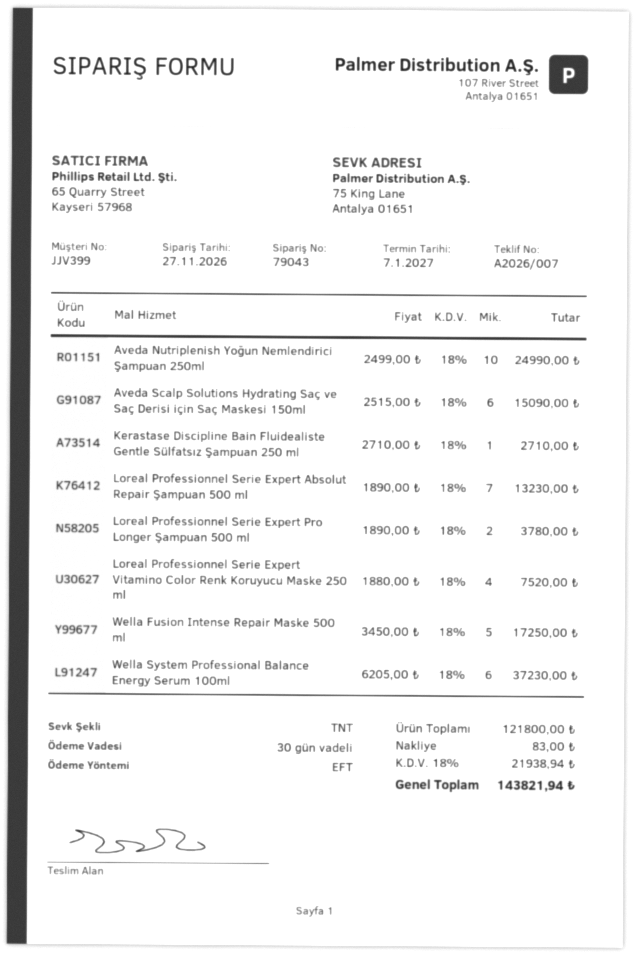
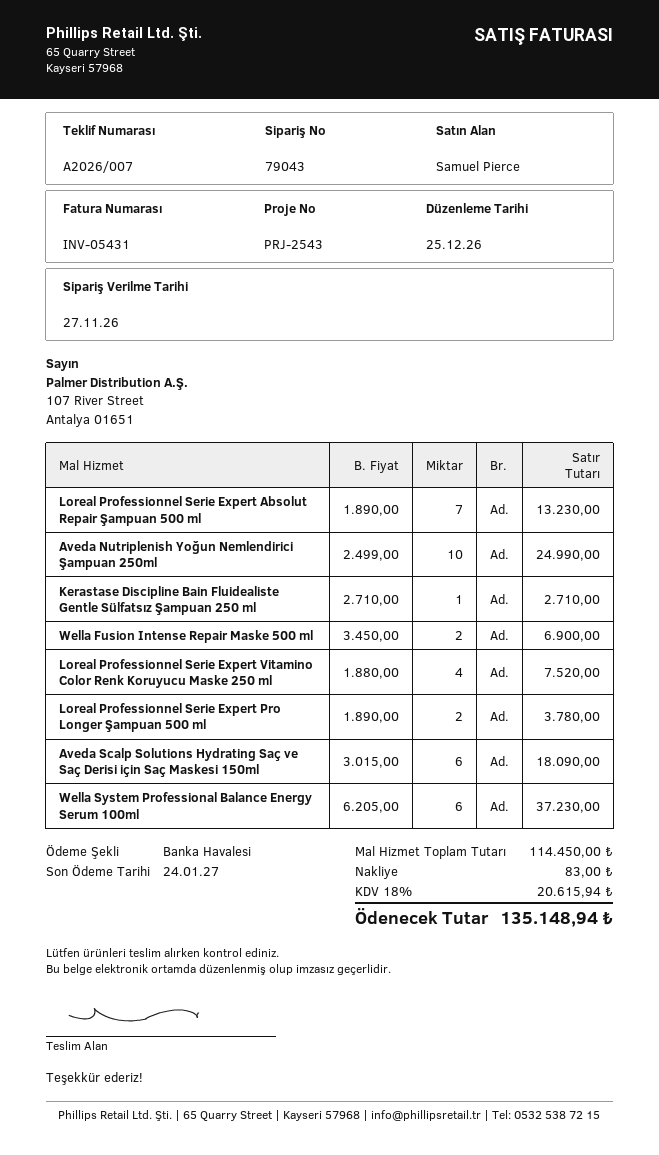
Aveda Scalp Solutions Hydrating Saç ve Saç Derisi için Saç Maskesi 150ml: 6 x 2515.00 = 15090.00 -> 6 x 3015.00 = 18090.00
Wella Fusion Intense Repair Maske 500 ml: 5 x 3450.00 = 17250.00 -> 2 x 3450.00 = 6900.00
subtotal: 121800.00 -> 114450.00
tax: 18% = 21938.94 -> 18% = 20615.94
total: 143821.94 -> 135148.94

